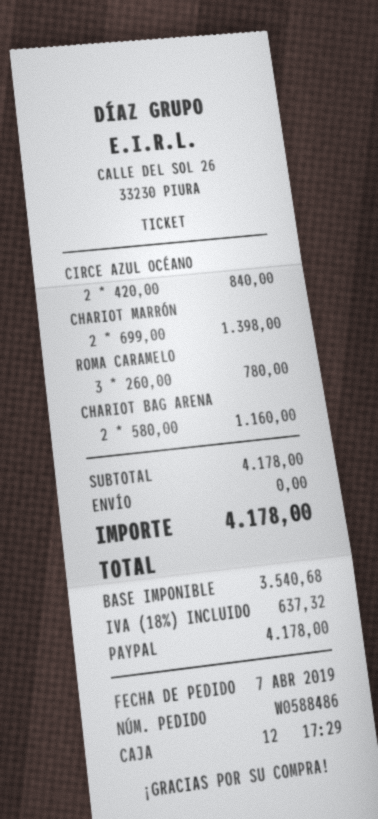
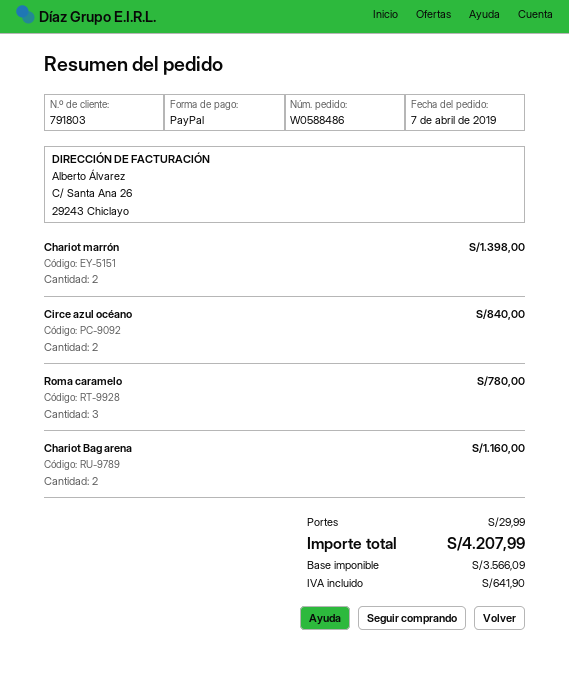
shipping: 0.00 -> 29.99
net: 3540.68 -> 3566.09
tax: 637.32 -> 641.90
total: 4178.00 -> 4207.99

